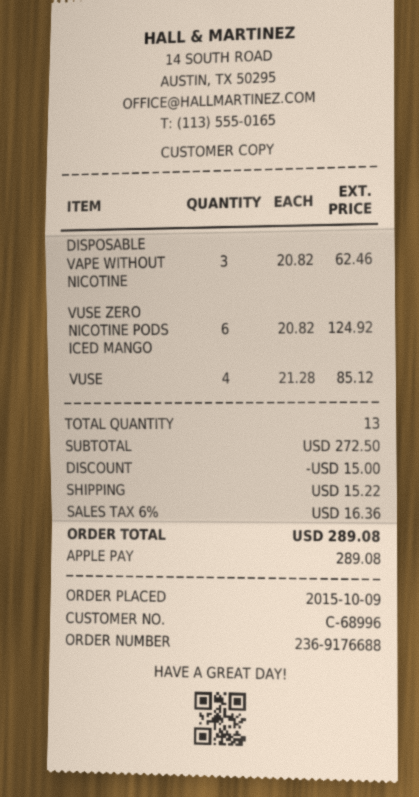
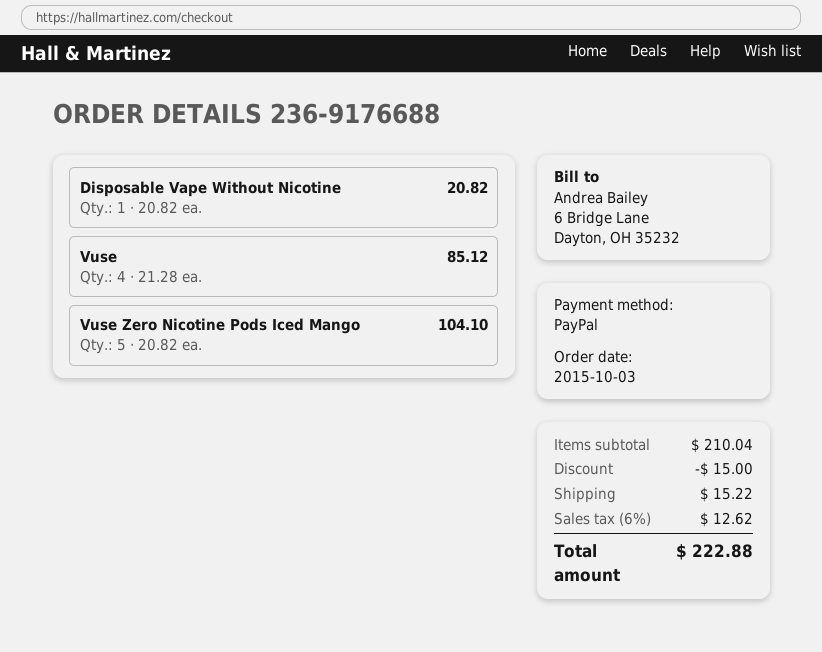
order date: 2015-10-09 -> 2015-10-03
payment method: Apple Pay -> PayPal
DISPOSABLE VAPE WITHOUT NICOTINE: 3 x 20.82 = 62.46 -> 1 x 20.82 = 20.82
VUSE ZERO NICOTINE PODS ICED MANGO: 6 x 20.82 = 124.92 -> 5 x 20.82 = 104.10
subtotal: 272.50 -> 210.04
tax: 6% = 16.36 -> 6% = 12.62
total: 289.08 -> 222.88

